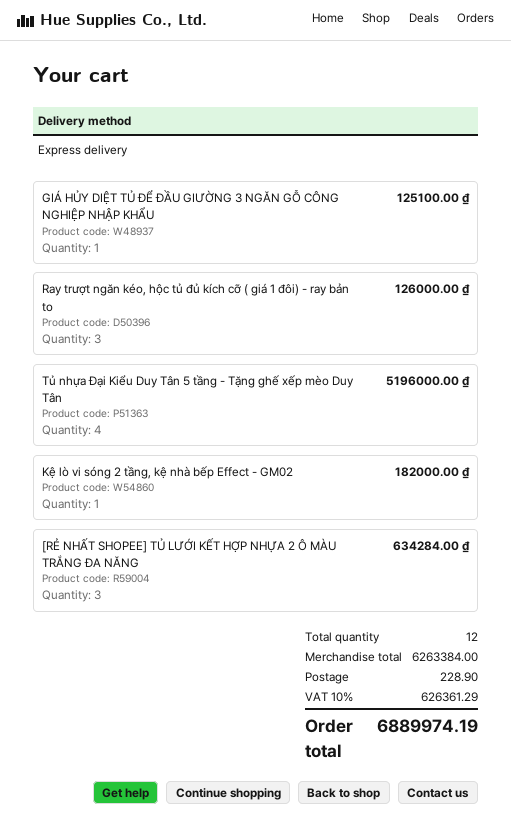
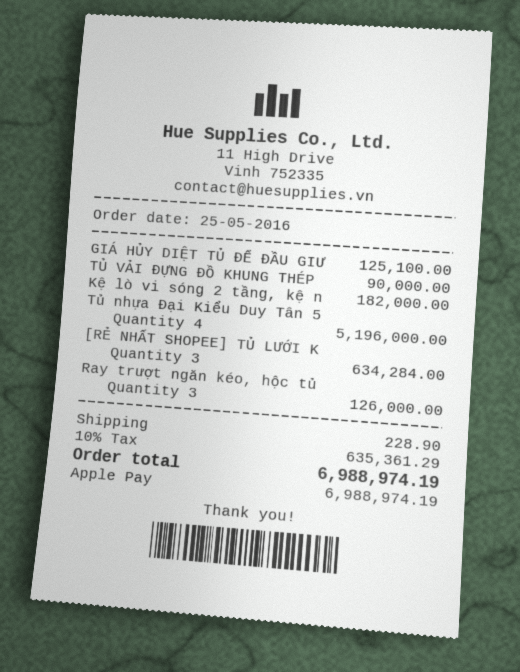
TỦ VẢI ĐỰNG ĐỒ KHUNG THÉP: none -> 1 for 90000.00
tax: 10% = 626361.29 -> 10% = 635361.29
total: 6889974.19 -> 6988974.19

